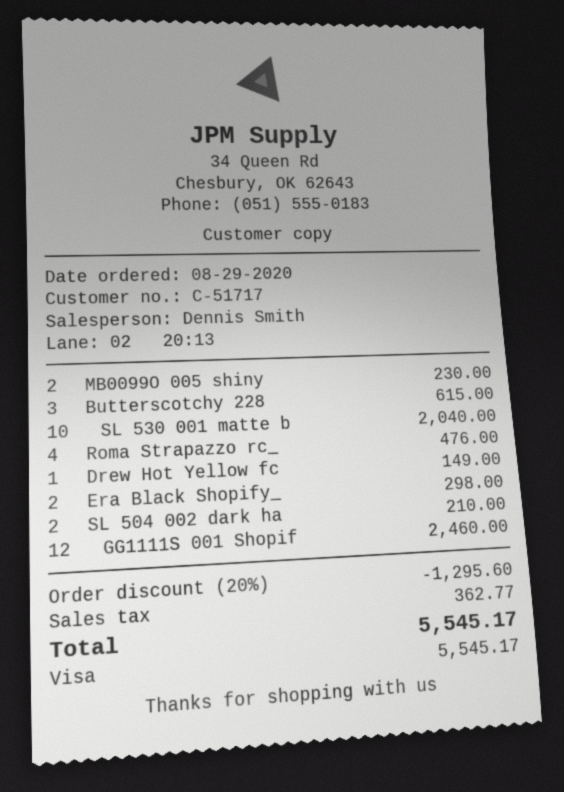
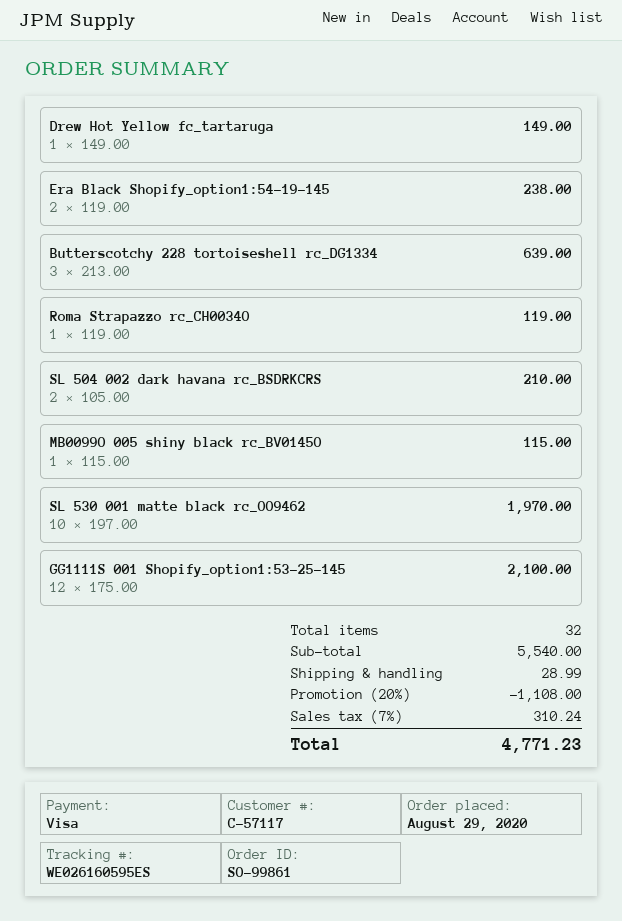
customer number: C-51717 -> C-57117
MB0099O 005 shiny: 2 for 230.00 -> 1 for 115.00
Butterscotchy 228: 3 for 615.00 -> 3 for 639.00
SL 530 001 matte b: 10 for 2040.00 -> 10 for 1970.00
Roma Strapazzo rc_: 4 for 476.00 -> 1 for 119.00
Era Black Shopify_: 2 for 298.00 -> 2 for 238.00
GG1111S 001 Shopif: 12 for 2460.00 -> 12 for 2100.00
discount: 20% = 1295.60 -> 20% = 1108.00
shipping: none -> 28.99
tax: 362.77 -> 310.24
total: 5545.17 -> 4771.23

